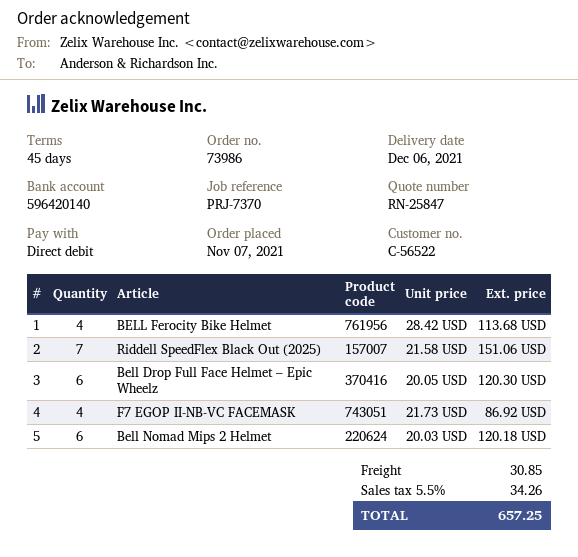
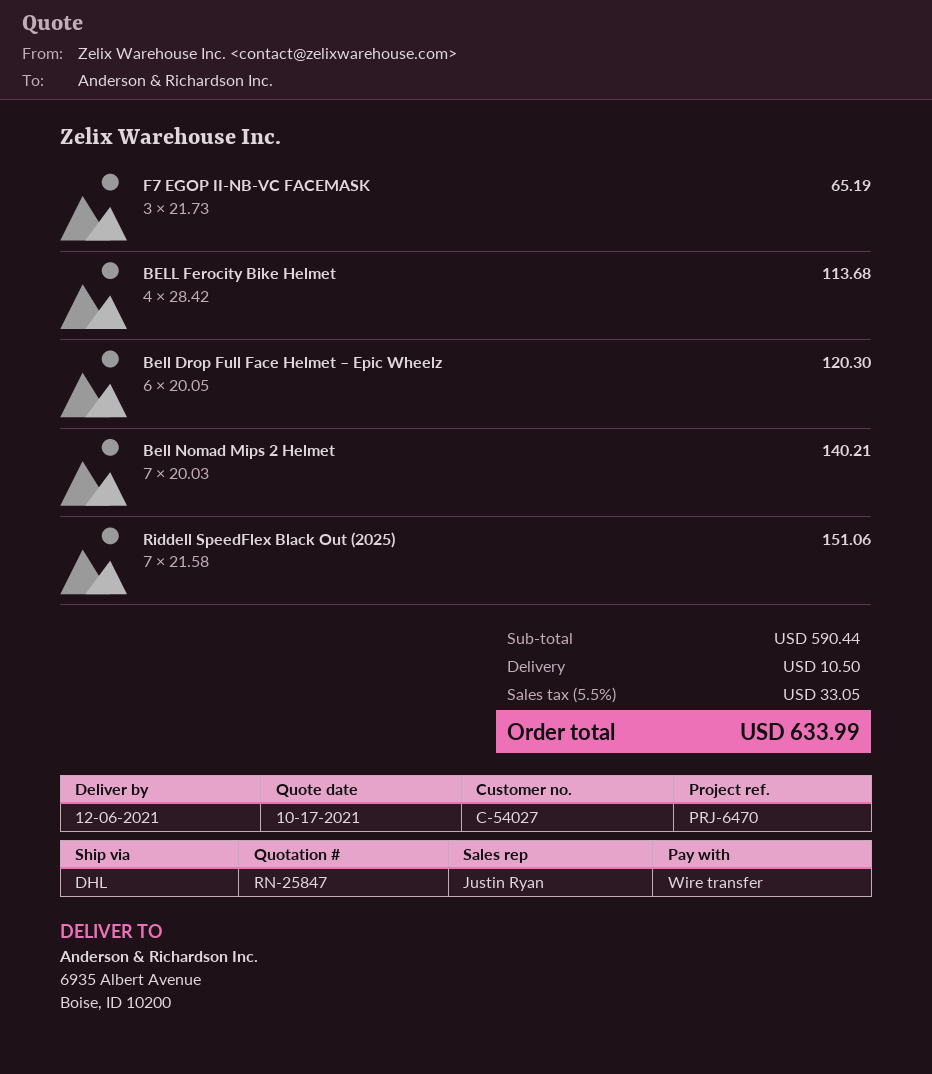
customer number: C-56522 -> C-54027
reference: PRJ-7370 -> PRJ-6470
payment method: direct debit -> bank transfer
F7 EGOP II-NB-VC FACEMASK: 4 x 21.73 = 86.92 -> 3 x 21.73 = 65.19
Bell Nomad Mips 2 Helmet: 6 x 20.03 = 120.18 -> 7 x 20.03 = 140.21
shipping: 30.85 -> 10.50
tax: 5.5% = 34.26 -> 5.5% = 33.05
total: 657.25 -> 633.99

